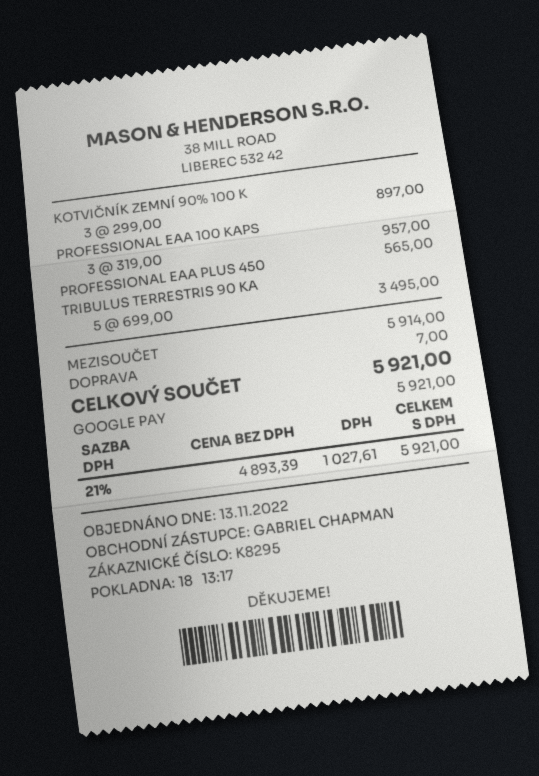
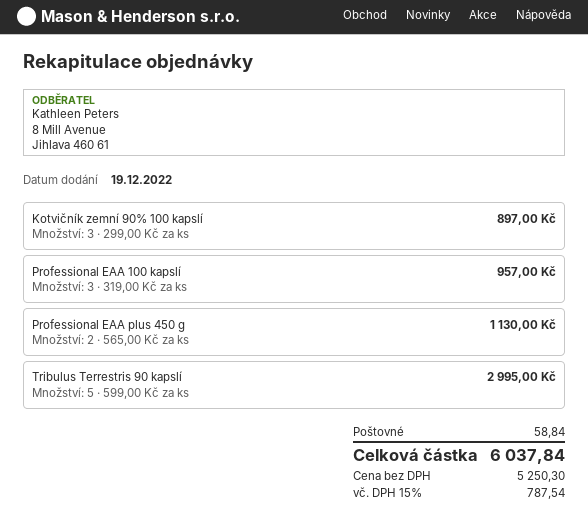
PROFESSIONAL EAA PLUS 450: 1 x 565.00 = 565.00 -> 2 x 565.00 = 1130.00
TRIBULUS TERRESTRIS 90 KA: 5 x 699.00 = 3495.00 -> 5 x 599.00 = 2995.00
shipping: 7.00 -> 58.84
net: 4893.39 -> 5250.30
tax: 21% = 1027.61 -> 15% = 787.54
total: 5921.00 -> 6037.84

